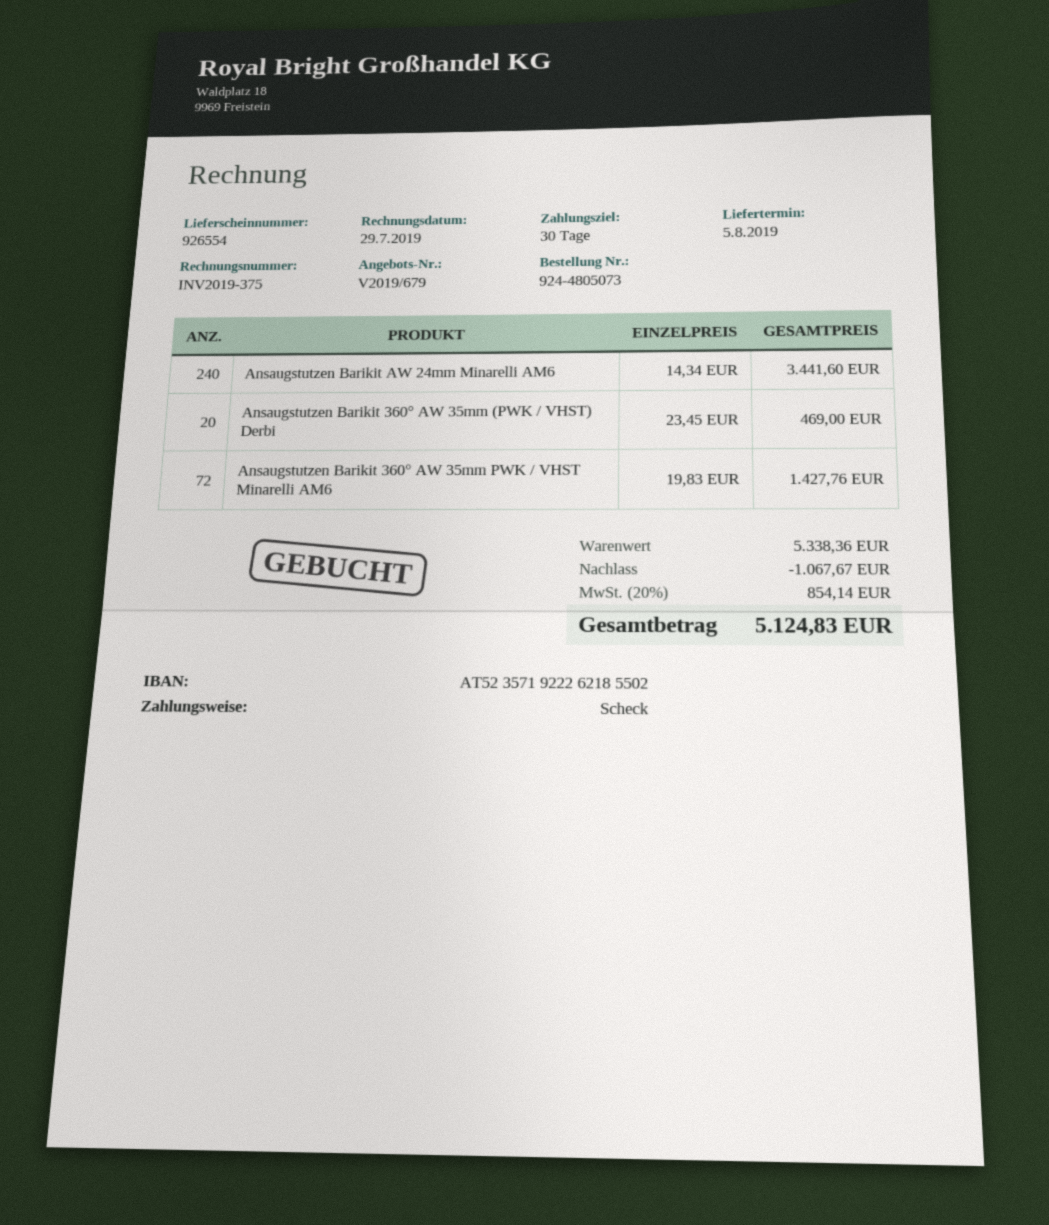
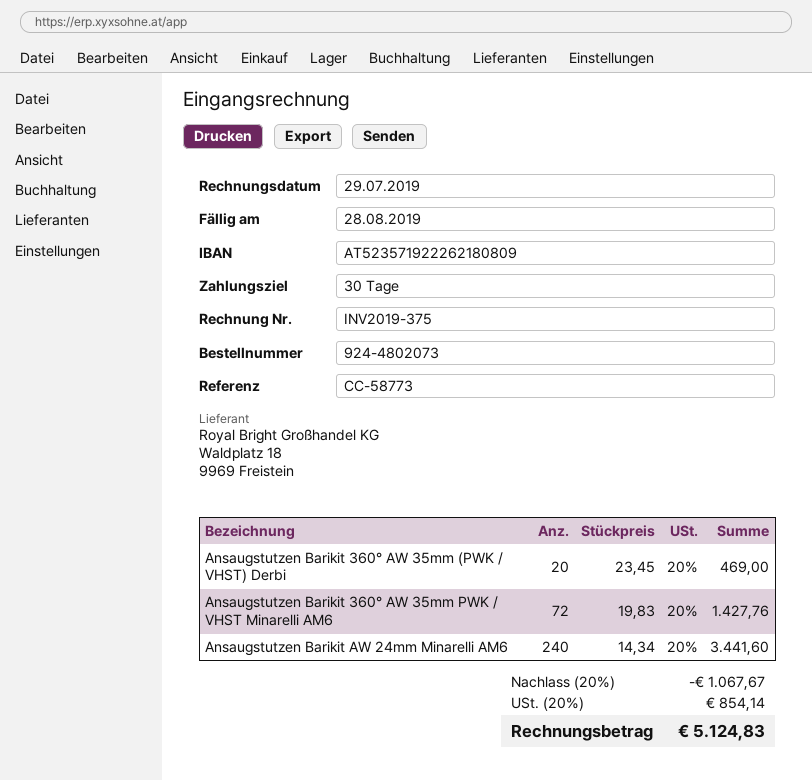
order number: 924-4805073 -> 924-4802073
bank account: AT523571922262185502 -> AT523571922262180809

